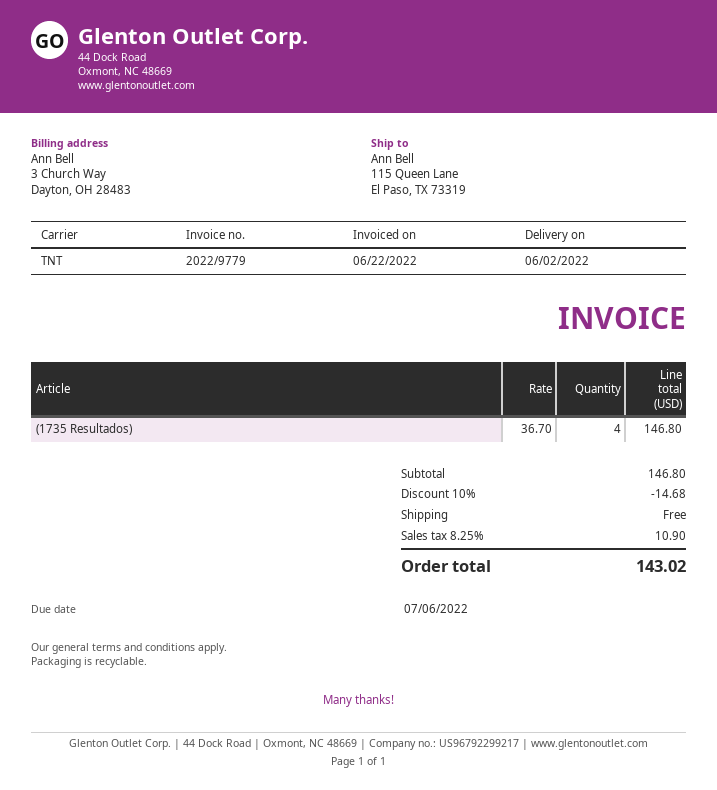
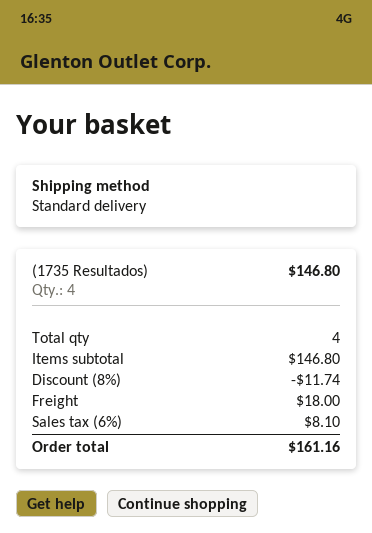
shipping method: TNT -> standard
discount: 10% = 14.68 -> 8% = 11.74
shipping: 0.00 -> 18.00
tax: 8.25% = 10.90 -> 6% = 8.10
total: 143.02 -> 161.16

